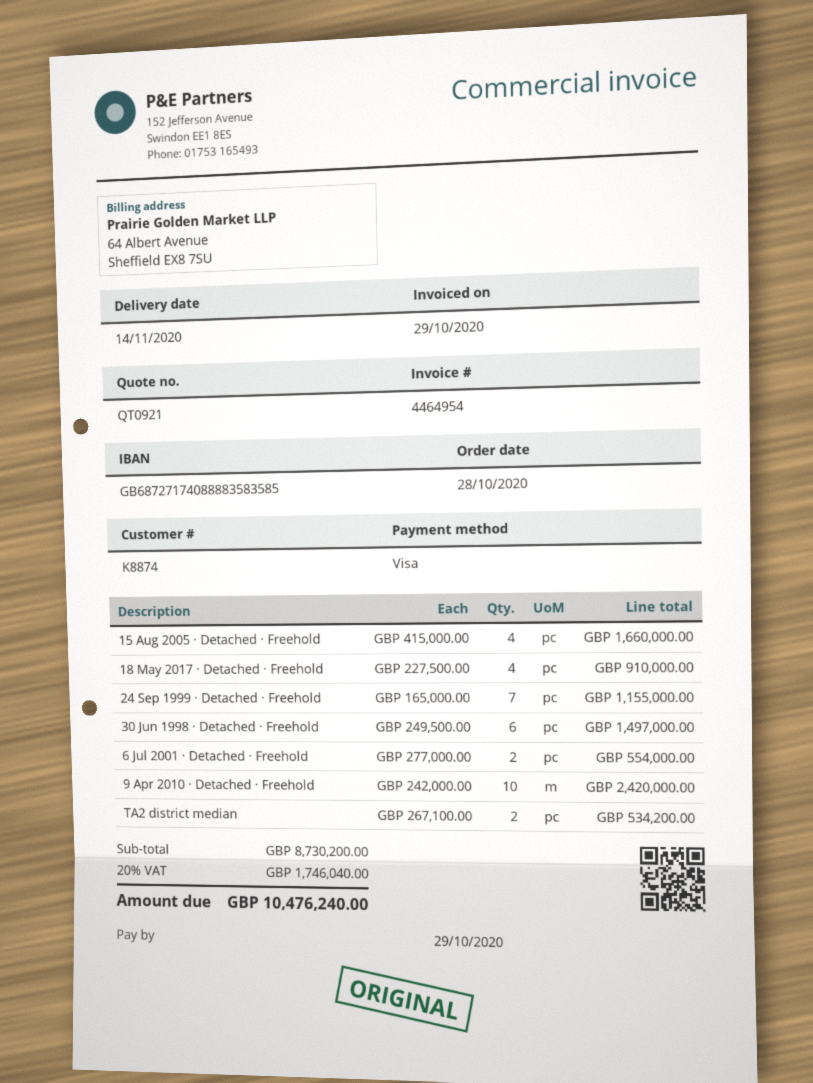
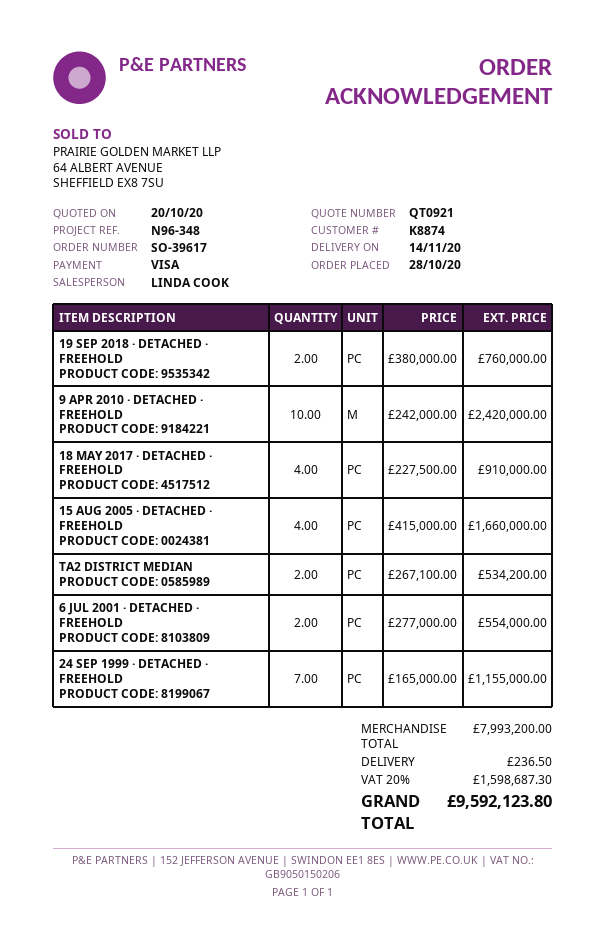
30 Jun 1998 · Detached · Freehold: 6 x 249500.00 = 1497000.00 -> none
19 SEP 2018 · DETACHED · FREEHOLD: none -> 2 x 380000.00 = 760000.00
subtotal: 8730200.00 -> 7993200.00
shipping: none -> 236.50
tax: 20% = 1746040.00 -> 20% = 1598687.30
total: 10476240.00 -> 9592123.80

